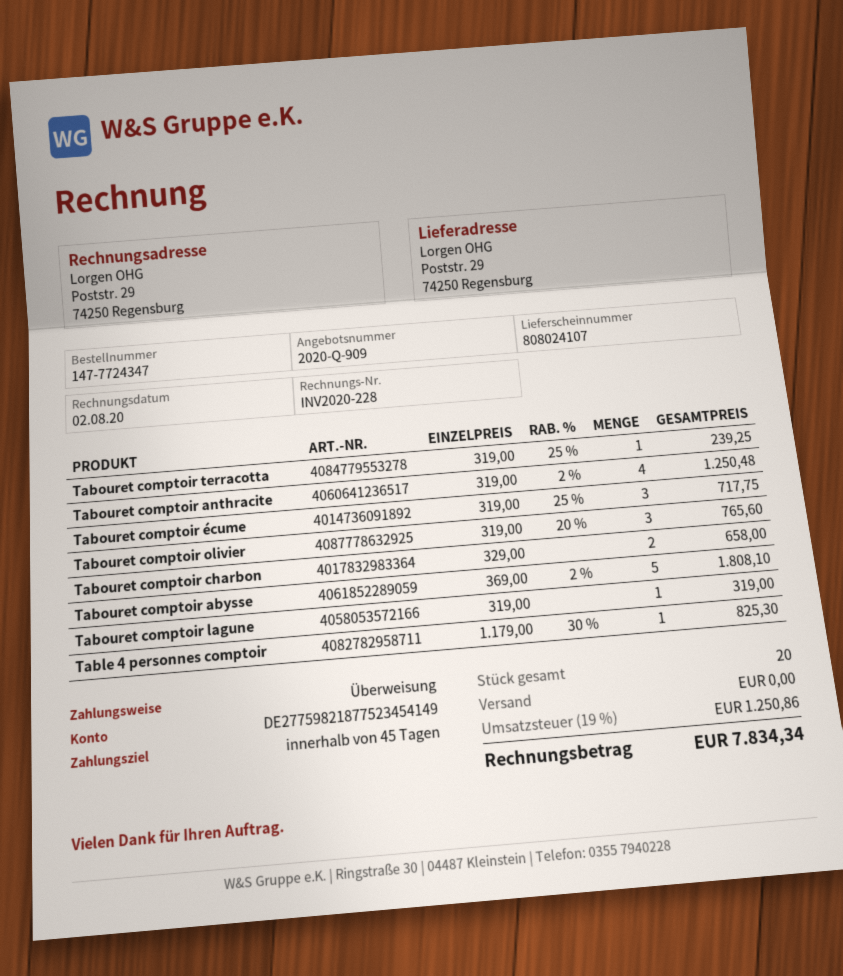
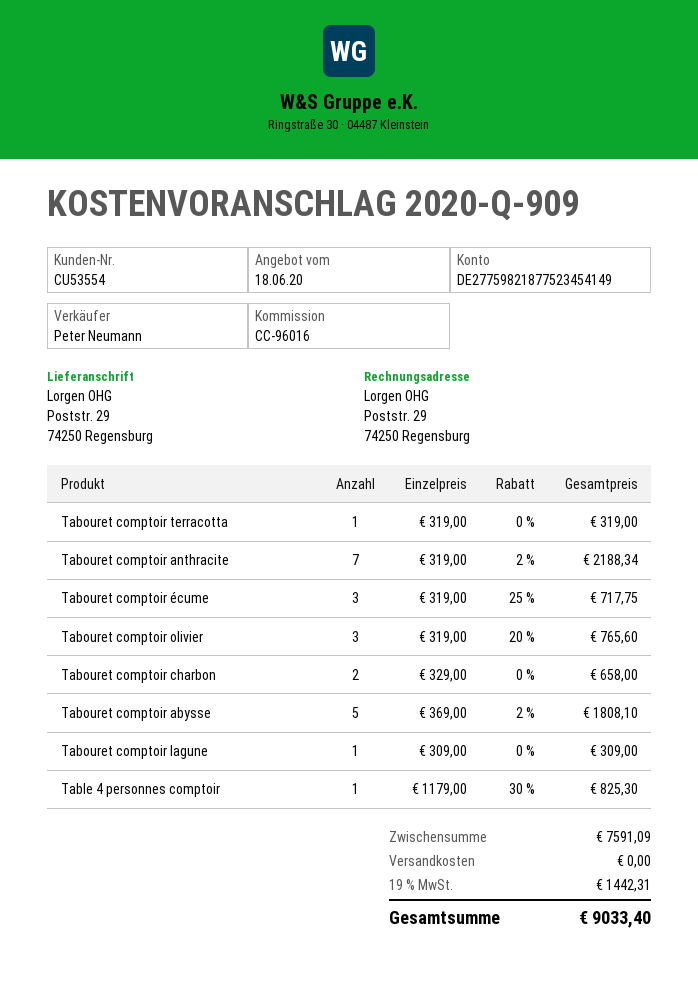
Tabouret comptoir terracotta: 1 x 319.00 - 25% = 239.25 -> 1 x 319.00 = 319.00
Tabouret comptoir anthracite: 4 x 319.00 - 2% = 1250.48 -> 7 x 319.00 - 2% = 2188.34
Tabouret comptoir lagune: 1 x 319.00 = 319.00 -> 1 x 309.00 = 309.00
tax: 19% = 1250.86 -> 19% = 1442.31
total: 7834.34 -> 9033.40

